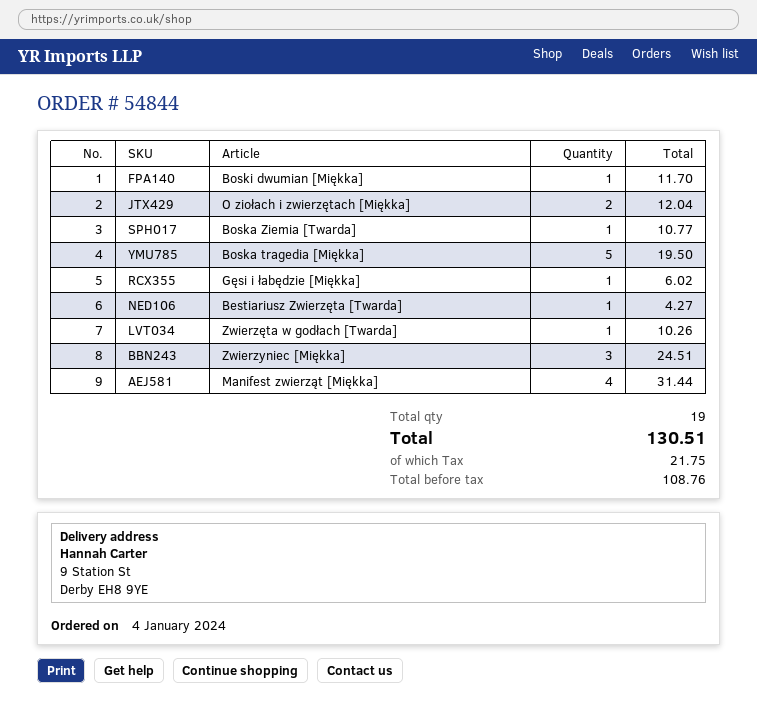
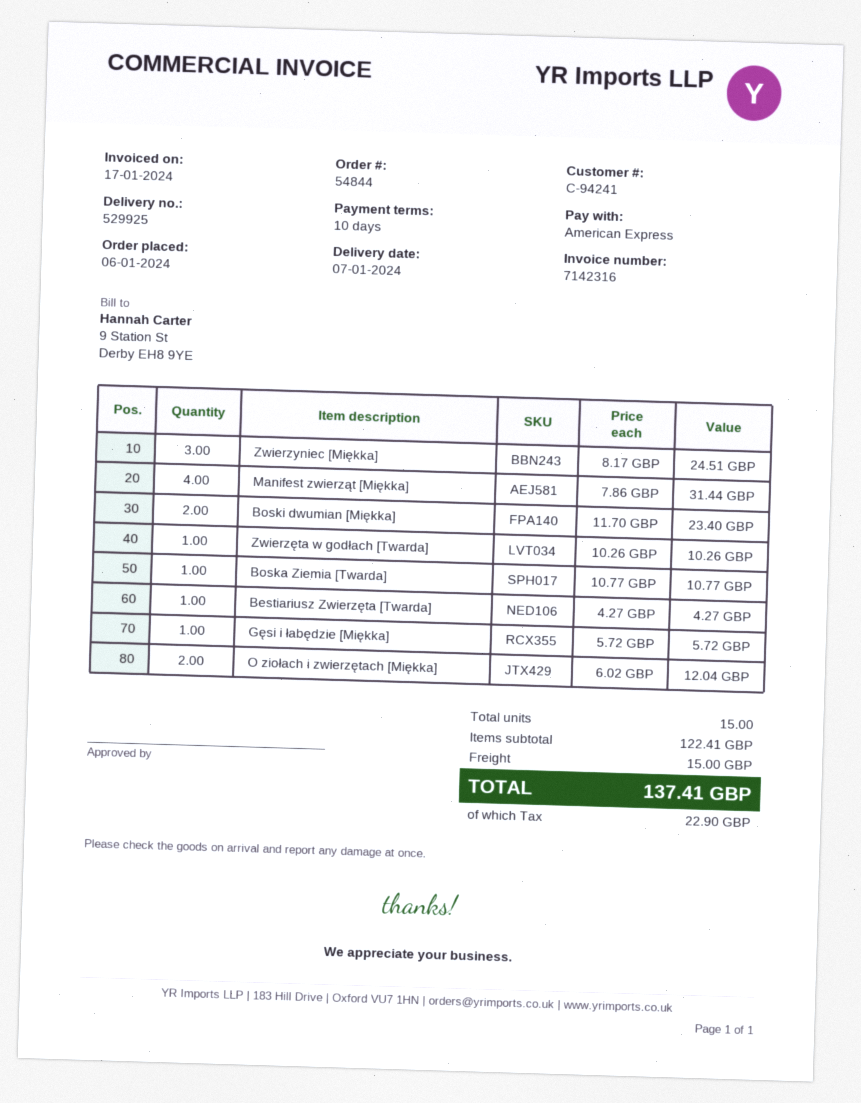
order date: 2024-01-04 -> 2024-01-06
Boski dwumian [Miękka]: 1 for 11.70 -> 2 for 23.40
Boska tragedia [Miękka]: 5 for 19.50 -> none
Gęsi i łabędzie [Miękka]: 1 for 6.02 -> 1 for 5.72
total quantity: 19 -> 15
shipping: none -> 15.00
tax: 21.75 -> 22.90
total: 130.51 -> 137.41

